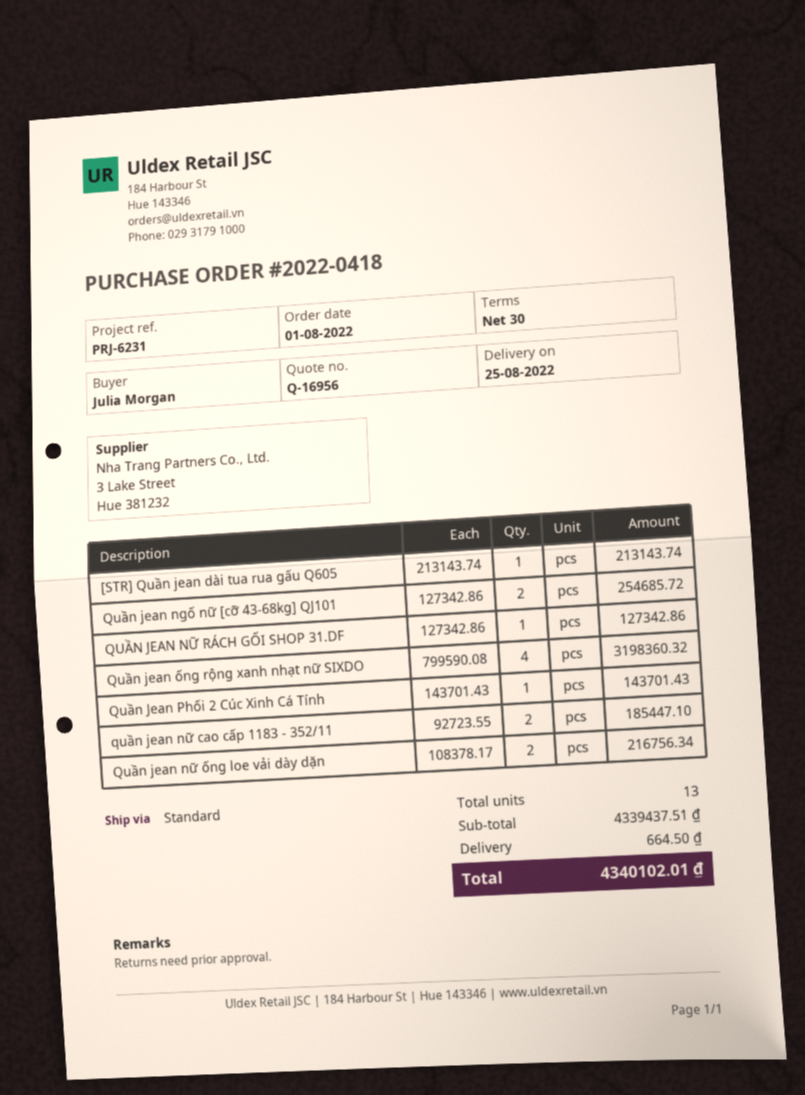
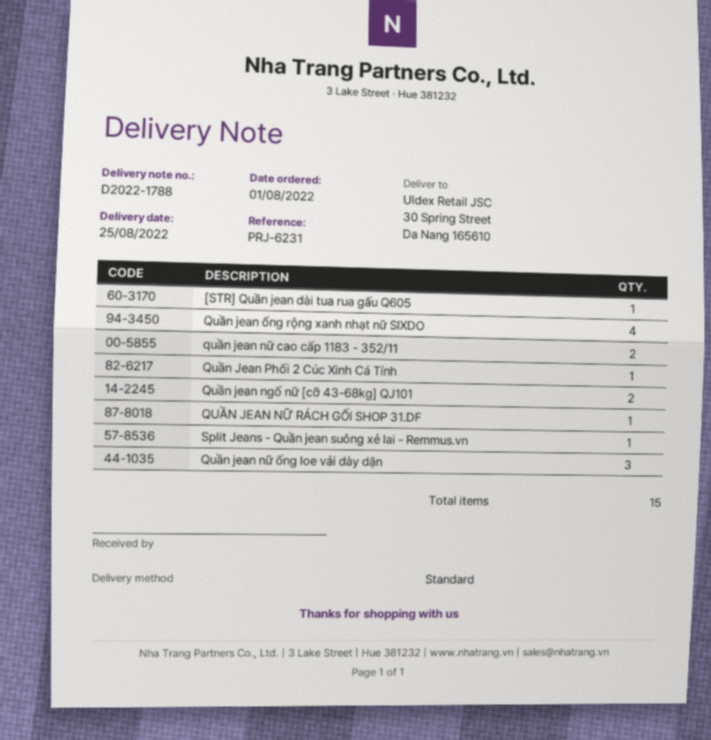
Quần jean nữ ống loe vải dày dặn: 2 -> 3
Split Jeans - Quần jean suông xẻ lai - Remmus.vn: none -> 1
total quantity: 13 -> 15

